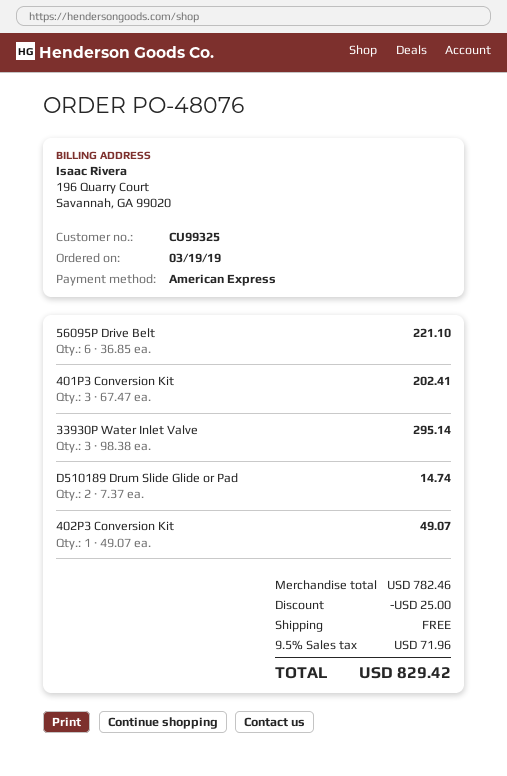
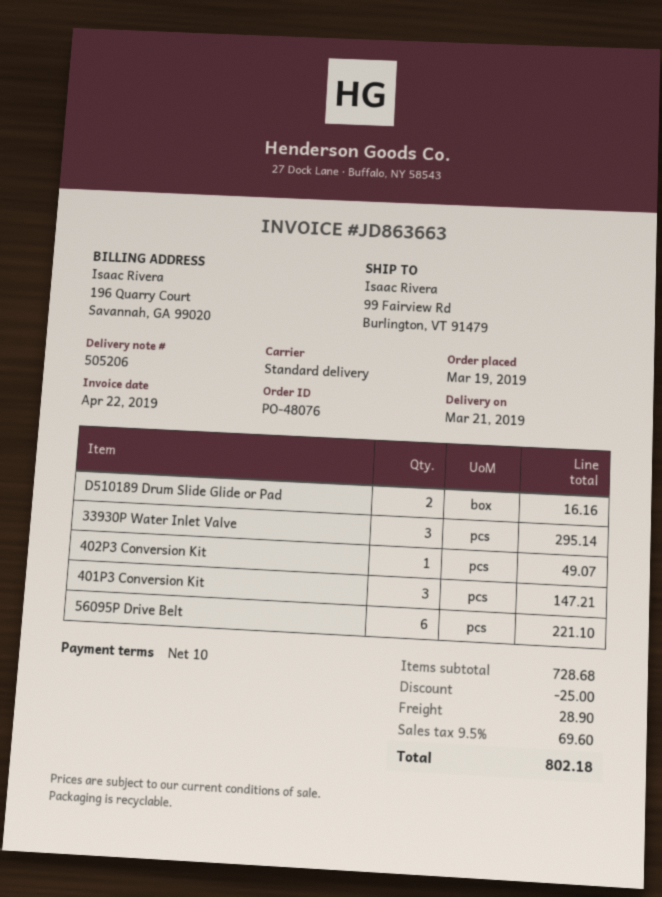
401P3 Conversion Kit: 3 for 202.41 -> 3 for 147.21
D510189 Drum Slide Glide or Pad: 2 for 14.74 -> 2 for 16.16
subtotal: 782.46 -> 728.68
shipping: 0.00 -> 28.90
tax: 9.5% = 71.96 -> 9.5% = 69.60
total: 829.42 -> 802.18

